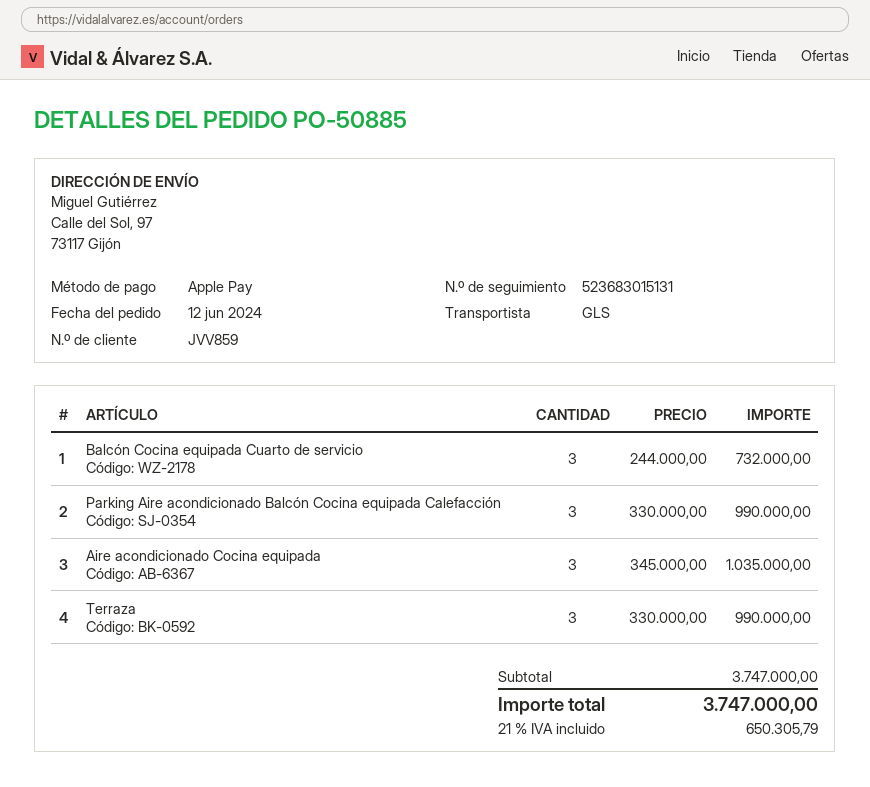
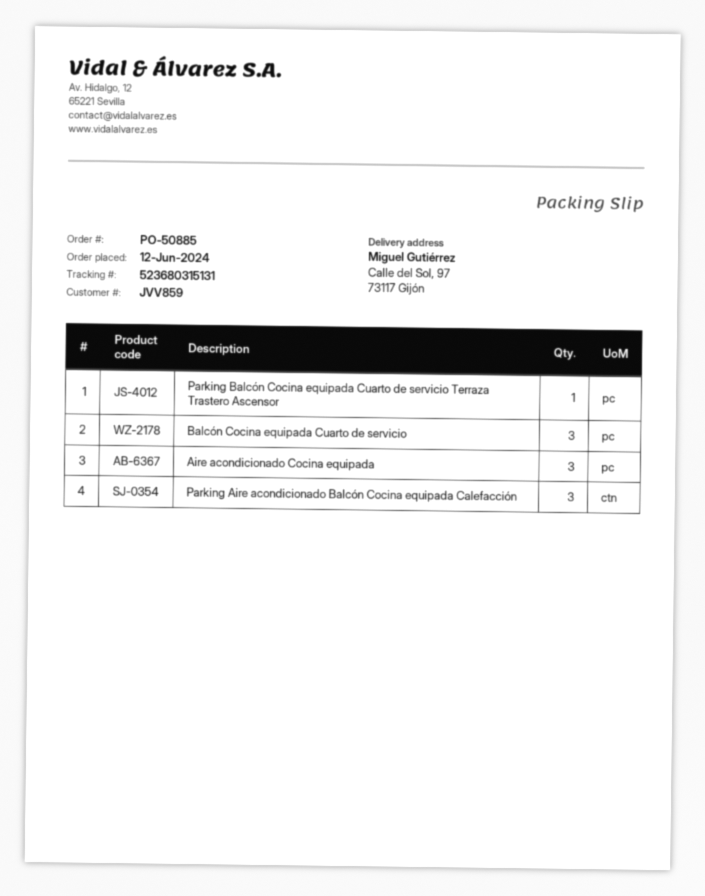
tracking number: 523683015131 -> 523680315131
Terraza: 3 -> none
Parking Balcón Cocina equipada Cuarto de servicio Terraza Trastero Ascensor: none -> 1

